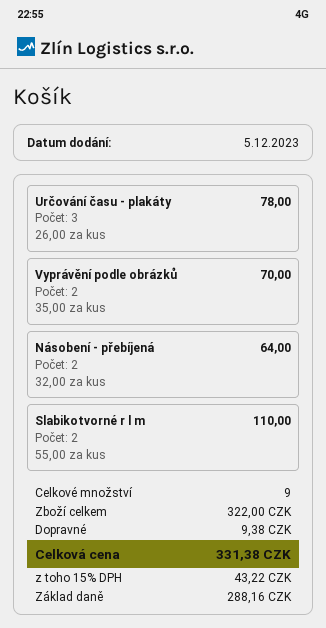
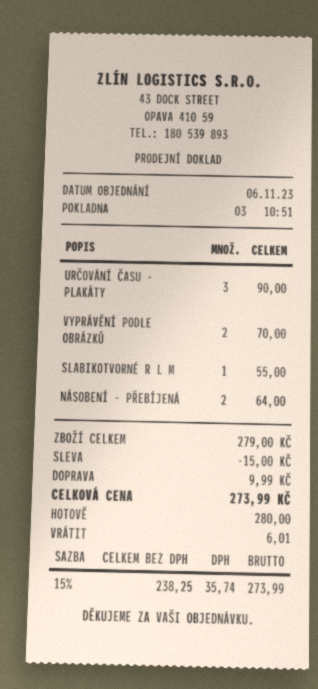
Určování času - plakáty: 3 for 78.00 -> 3 for 90.00
Slabikotvorné r l m: 2 for 110.00 -> 1 for 55.00
subtotal: 322.00 -> 279.00
discount: none -> 15.00
shipping: 9.38 -> 9.99
net: 288.16 -> 238.25
tax: 15% = 43.22 -> 15% = 35.74
total: 331.38 -> 273.99

